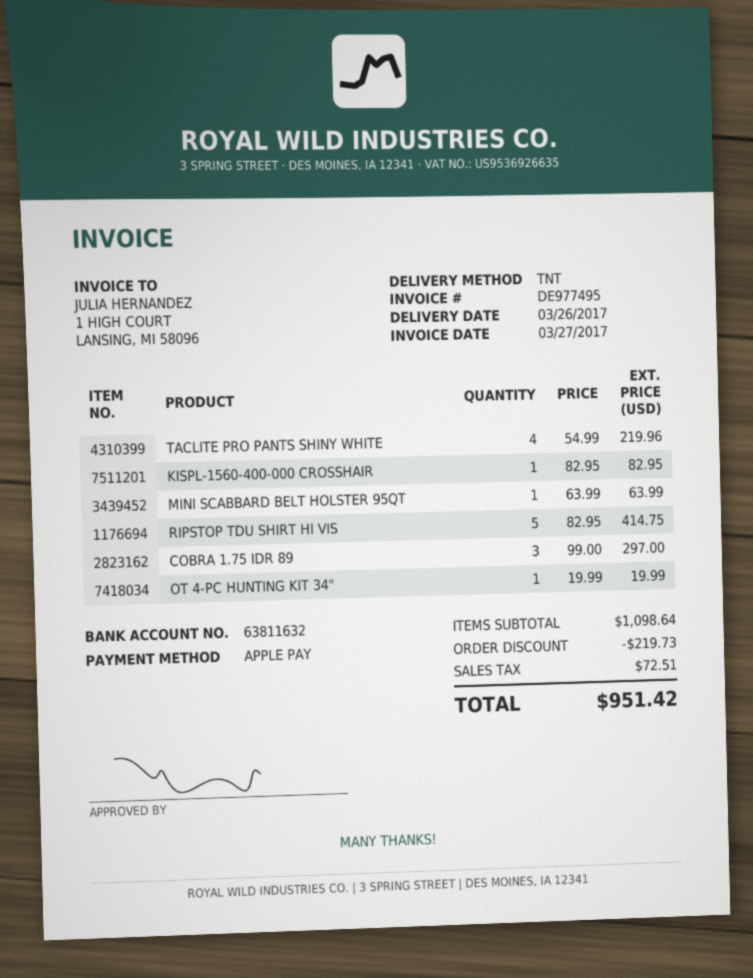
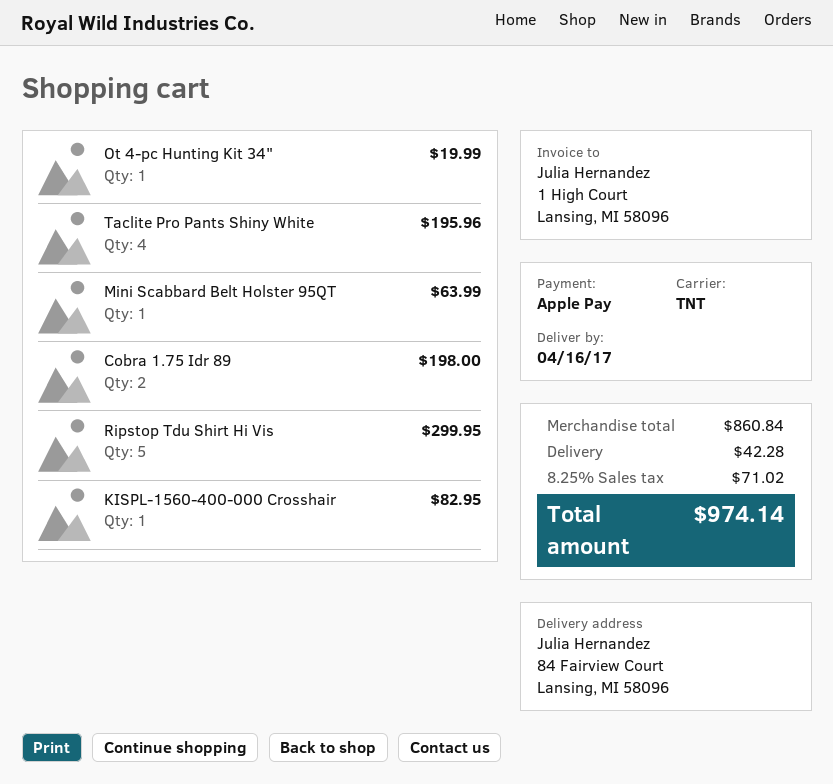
delivery date: 2017-03-26 -> 2017-04-16
TACLITE PRO PANTS SHINY WHITE: 4 for 219.96 -> 4 for 195.96
RIPSTOP TDU SHIRT HI VIS: 5 for 414.75 -> 5 for 299.95
COBRA 1.75 IDR 89: 3 for 297.00 -> 2 for 198.00
subtotal: 1098.64 -> 860.84
discount: 219.73 -> none
shipping: none -> 42.28
tax: 72.51 -> 71.02
total: 951.42 -> 974.14

